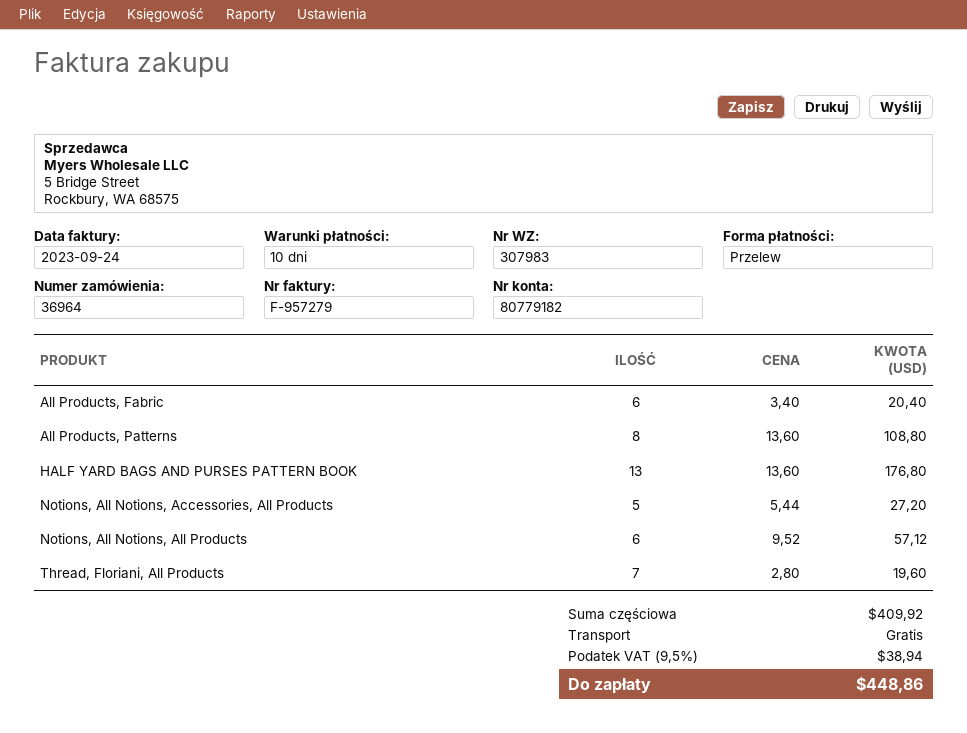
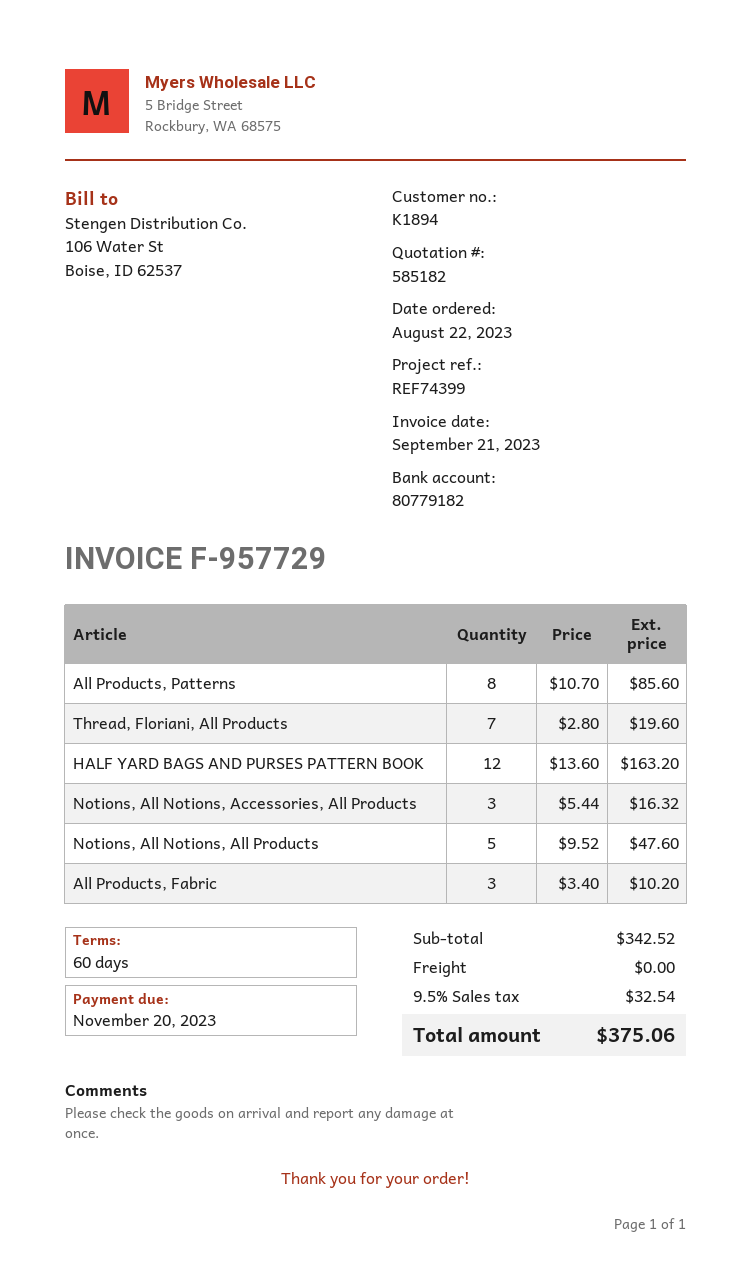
invoice number: F-957279 -> F-957729
invoice date: 2023-09-24 -> 2023-09-21
payment terms: 10 days -> 60 days
All Products, Fabric: 6 x 3.40 = 20.40 -> 3 x 3.40 = 10.20
All Products, Patterns: 8 x 13.60 = 108.80 -> 8 x 10.70 = 85.60
HALF YARD BAGS AND PURSES PATTERN BOOK: 13 x 13.60 = 176.80 -> 12 x 13.60 = 163.20
Notions, All Notions, Accessories, All Products: 5 x 5.44 = 27.20 -> 3 x 5.44 = 16.32
Notions, All Notions, All Products: 6 x 9.52 = 57.12 -> 5 x 9.52 = 47.60
subtotal: 409.92 -> 342.52
tax: 9.5% = 38.94 -> 9.5% = 32.54
total: 448.86 -> 375.06

